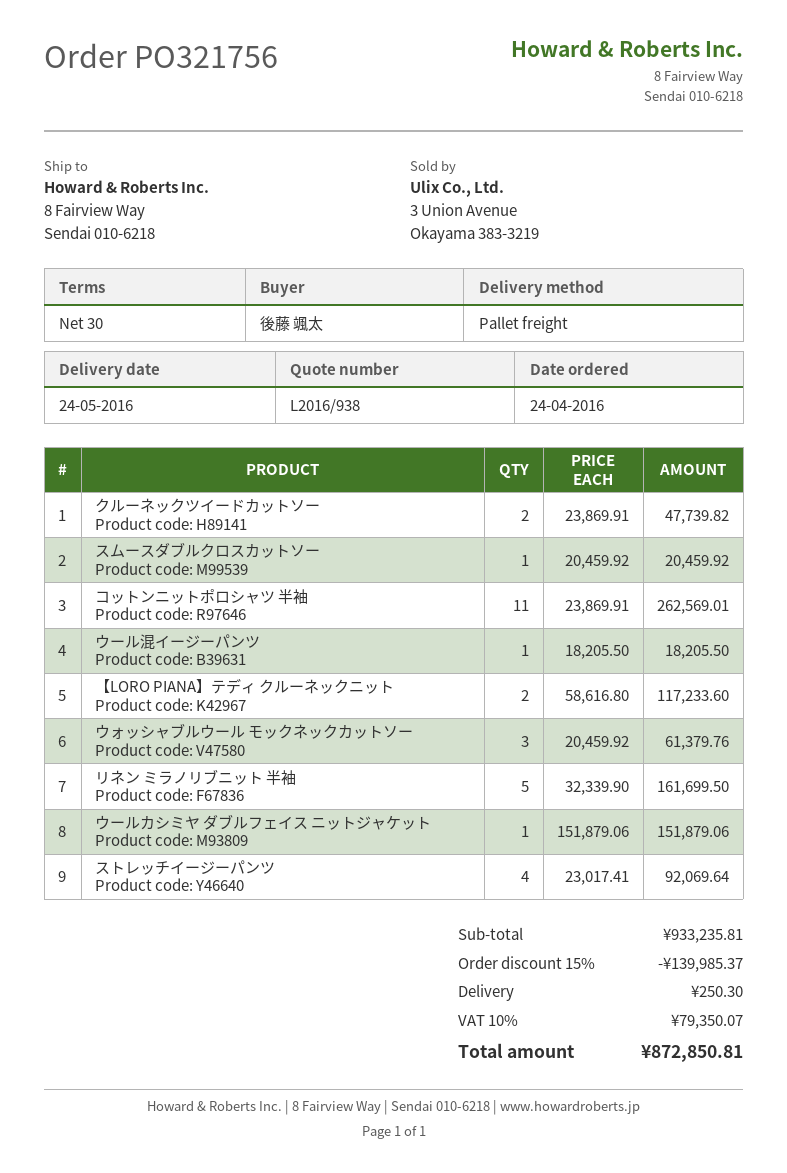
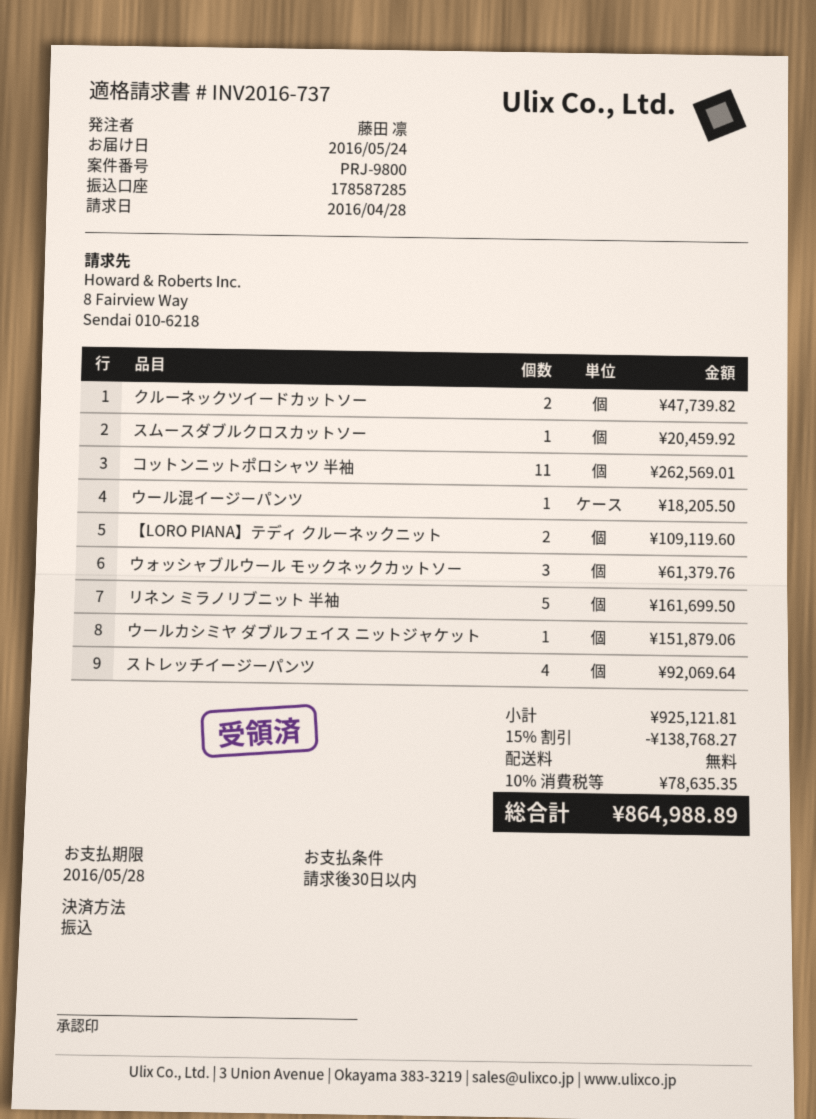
ordered by: 後藤 颯太 -> 藤田 凛
【LORO PIANA】テディ クルーネックニット: 2 for 117233.60 -> 2 for 109119.60
subtotal: 933235.81 -> 925121.81
discount: 15% = 139985.37 -> 15% = 138768.27
shipping: 250.30 -> 0.00
tax: 10% = 79350.07 -> 10% = 78635.35
total: 872850.81 -> 864988.89

